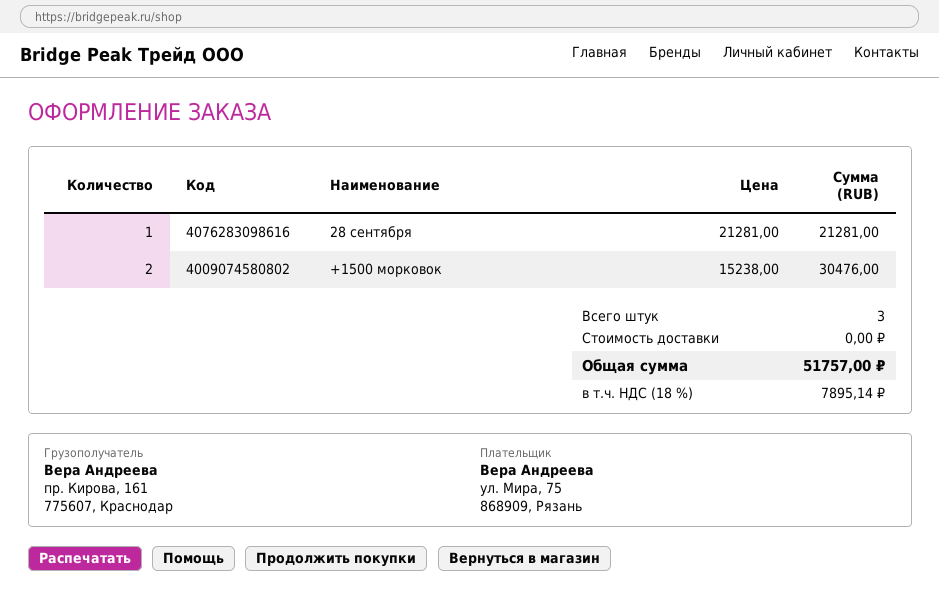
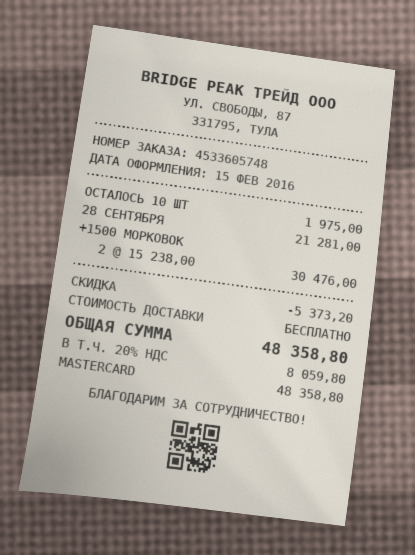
ОСТАЛОСЬ 10 ШТ: none -> 1 x 1975.00 = 1975.00
discount: none -> 5373.20
tax: 18% = 7895.14 -> 20% = 8059.80
total: 51757.00 -> 48358.80

